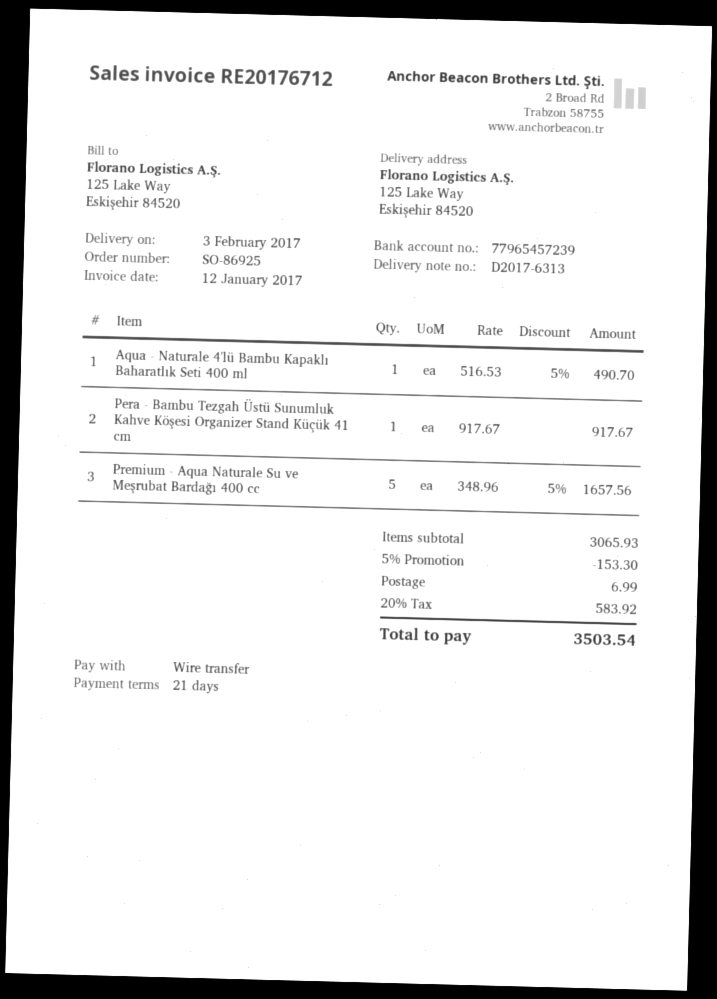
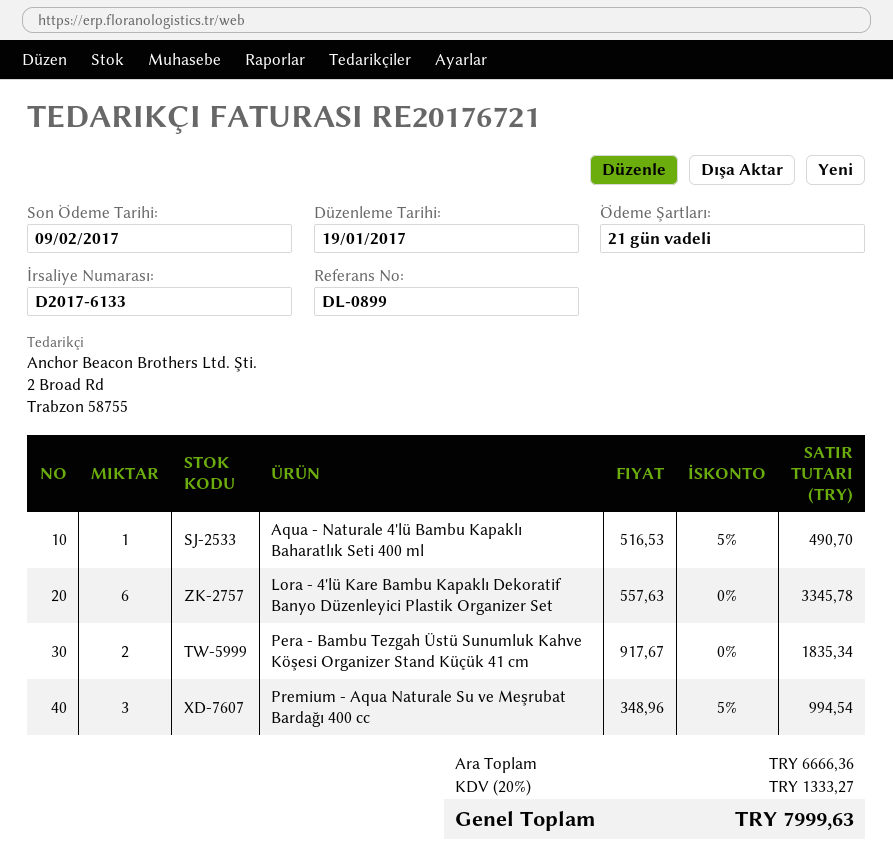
delivery note number: D2017-6313 -> D2017-6133
invoice number: RE20176712 -> RE20176721
invoice date: 2017-01-12 -> 2017-01-19
Pera - Bambu Tezgah Üstü Sunumluk Kahve Köşesi Organizer Stand Küçük 41 cm: 1 x 917.67 = 917.67 -> 2 x 917.67 = 1835.34
Premium - Aqua Naturale Su ve Meşrubat Bardağı 400 cc: 5 x 348.96 - 5% = 1657.56 -> 3 x 348.96 - 5% = 994.54
Lora - 4'lü Kare Bambu Kapaklı Dekoratif Banyo Düzenleyici Plastik Organizer Set: none -> 6 x 557.63 = 3345.78
subtotal: 3065.93 -> 6666.36
discount: 5% = 153.30 -> none
shipping: 6.99 -> none
tax: 20% = 583.92 -> 20% = 1333.27
total: 3503.54 -> 7999.63

